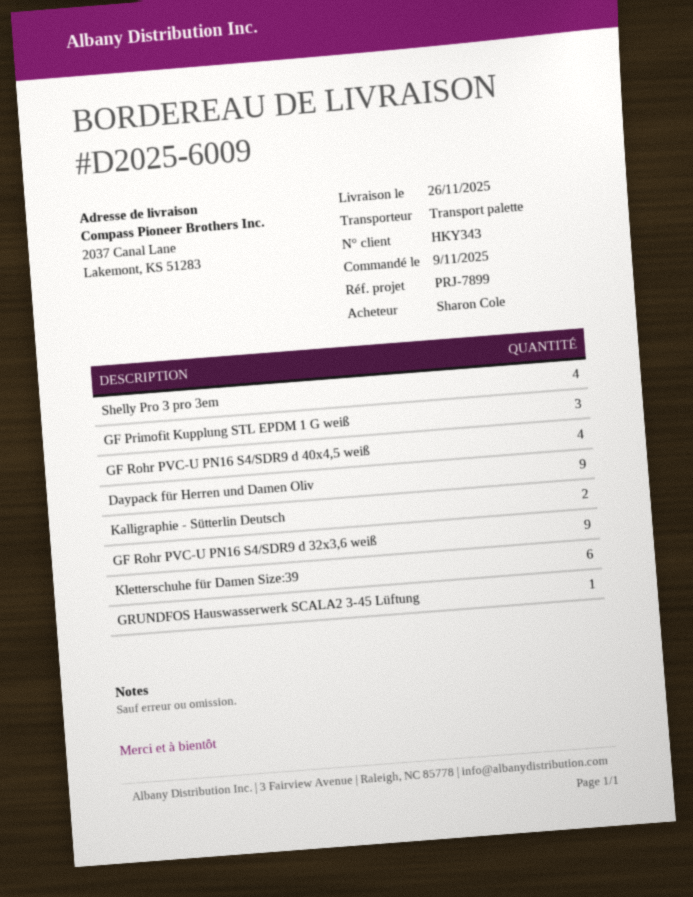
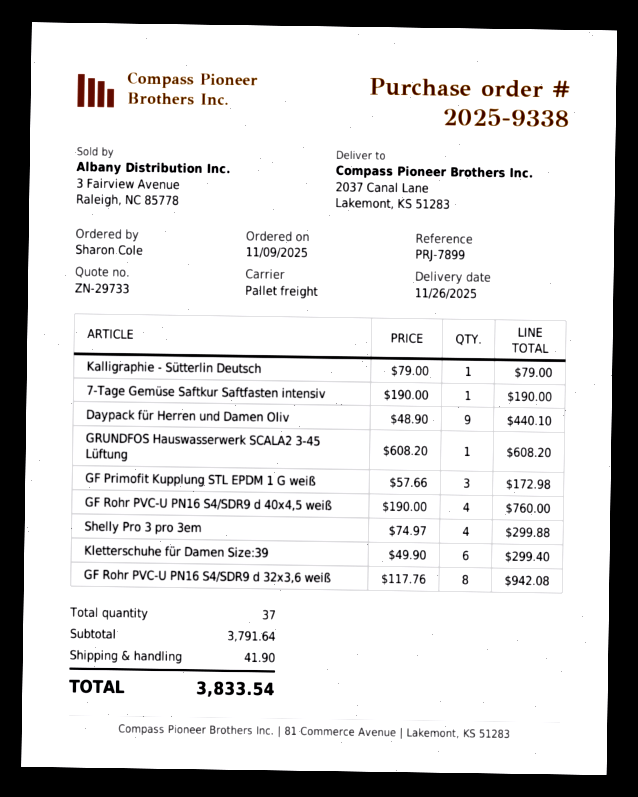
Kalligraphie - Sütterlin Deutsch: 2 -> 1
GF Rohr PVC-U PN16 S4/SDR9 d 32x3,6 weiß: 9 -> 8
7-Tage Gemüse Saftkur Saftfasten intensiv: none -> 1

